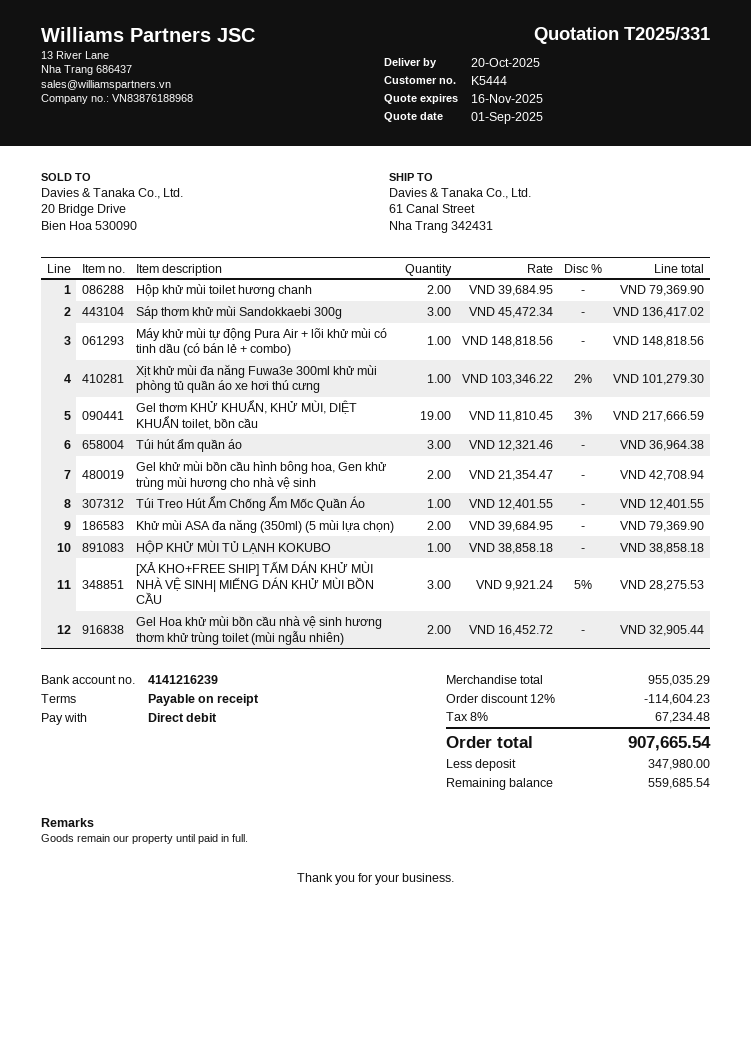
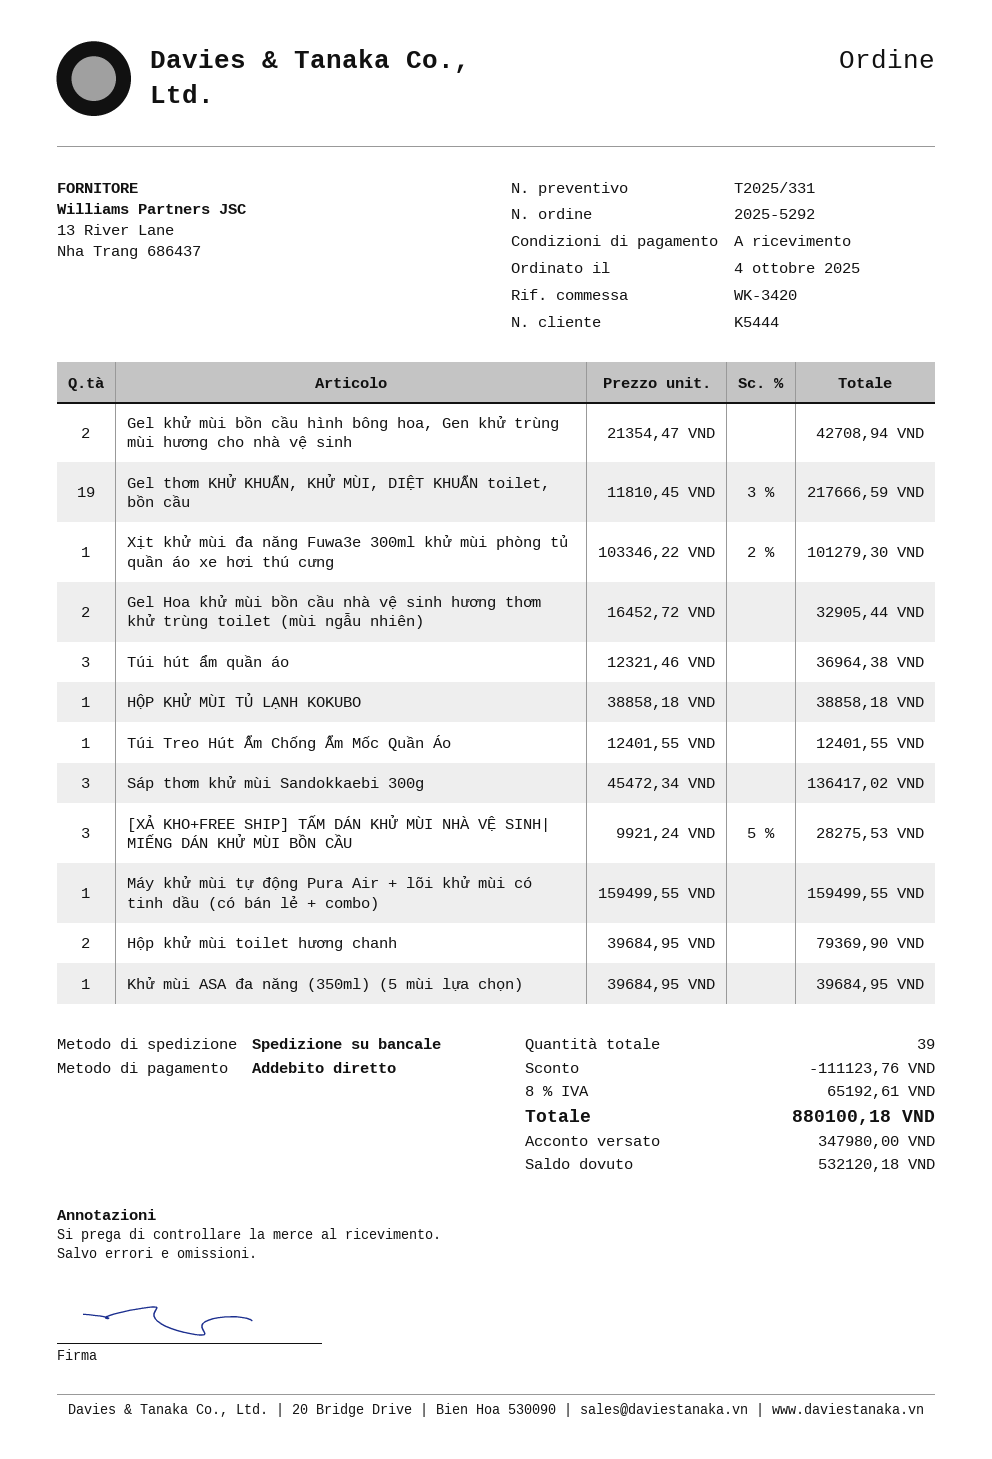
Máy khử mùi tự động Pura Air + lõi khử mùi có tinh dầu (có bán lẻ + combo): 1 x 148818.56 = 148818.56 -> 1 x 159499.55 = 159499.55
Khử mùi ASA đa năng (350ml) (5 mùi lựa chọn): 2 x 39684.95 = 79369.90 -> 1 x 39684.95 = 39684.95
discount: 114604.23 -> 111123.76
tax: 8% = 67234.48 -> 8% = 65192.61
total: 907665.54 -> 880100.18
balance: 559685.54 -> 532120.18

